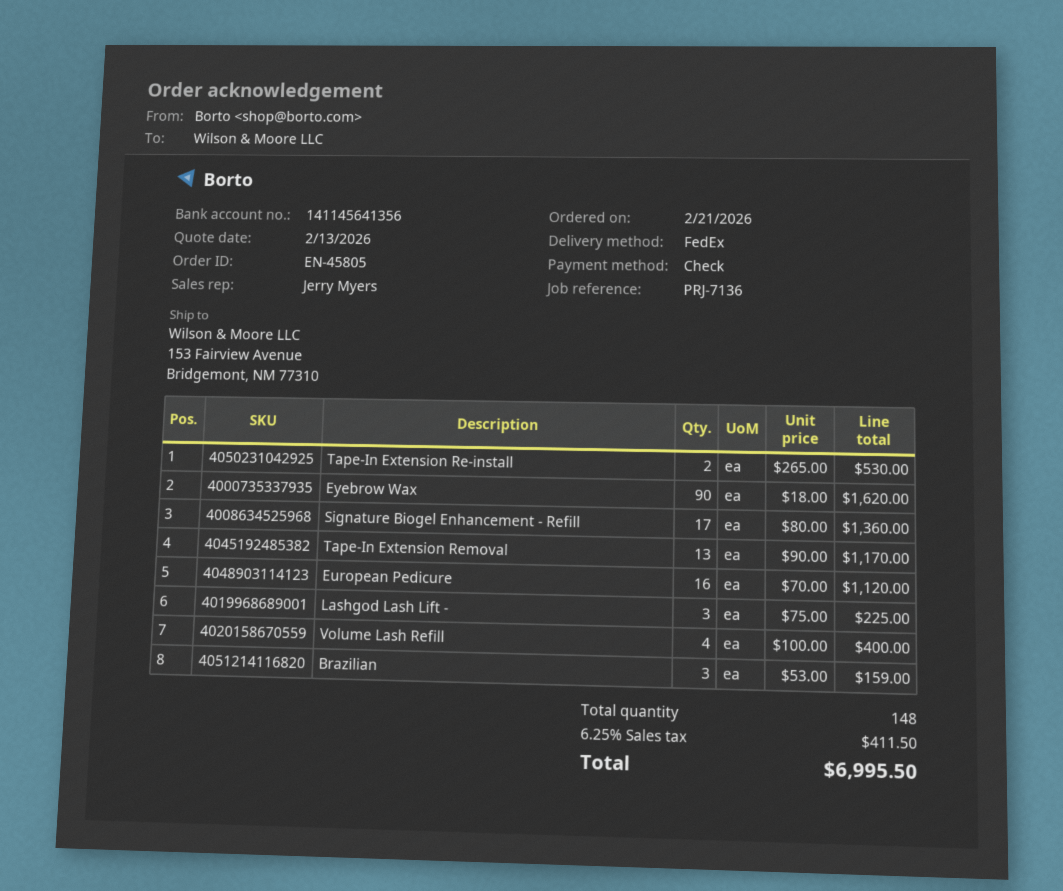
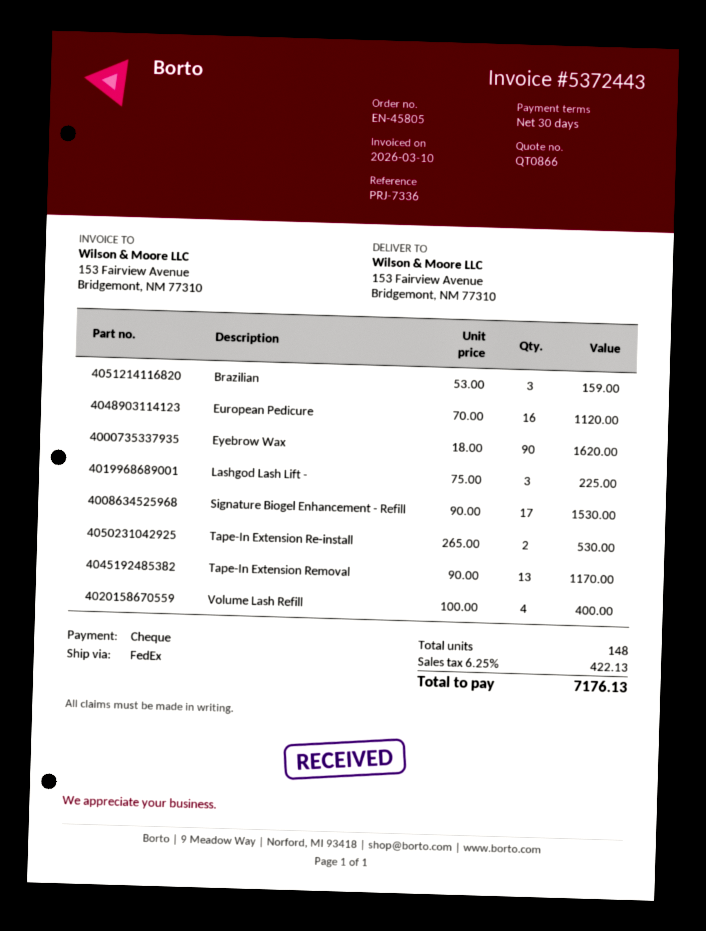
reference: PRJ-7136 -> PRJ-7336
Signature Biogel Enhancement - Refill: 17 x 80.00 = 1360.00 -> 17 x 90.00 = 1530.00
tax: 6.25% = 411.50 -> 6.25% = 422.13
total: 6995.50 -> 7176.13

